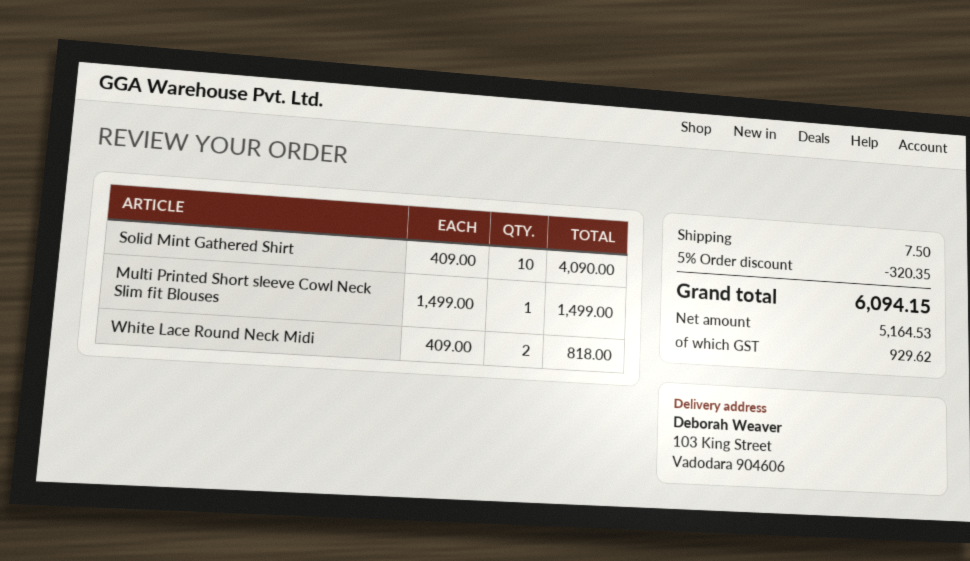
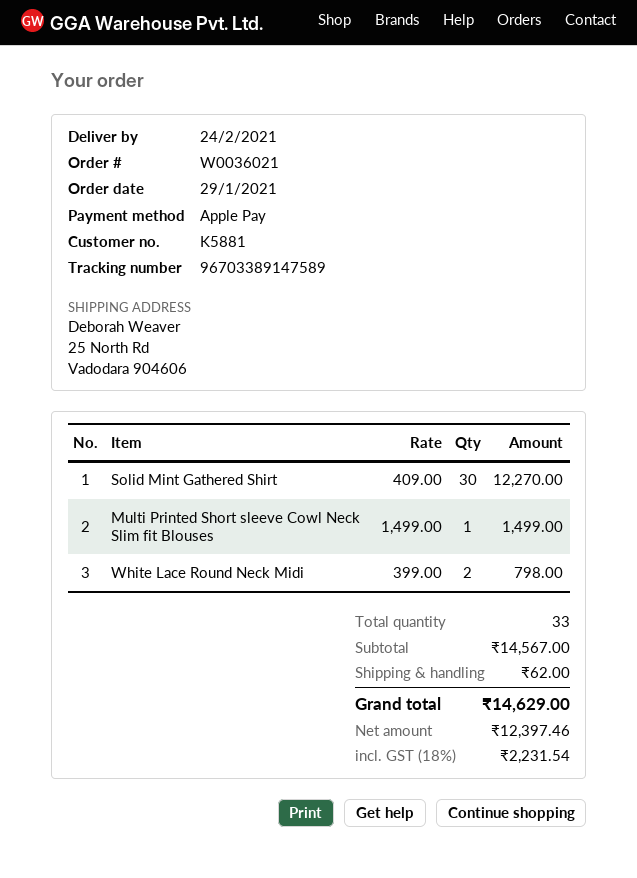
ship to: 103 King Street, Vadodara 904606 -> 25 North Rd, Vadodara 904606
Solid Mint Gathered Shirt: 10 x 409.00 = 4090.00 -> 30 x 409.00 = 12270.00
White Lace Round Neck Midi: 2 x 409.00 = 818.00 -> 2 x 399.00 = 798.00
discount: 5% = 320.35 -> none
shipping: 7.50 -> 62.00
net: 5164.53 -> 12397.46
tax: 929.62 -> 2231.54
total: 6094.15 -> 14629.00

